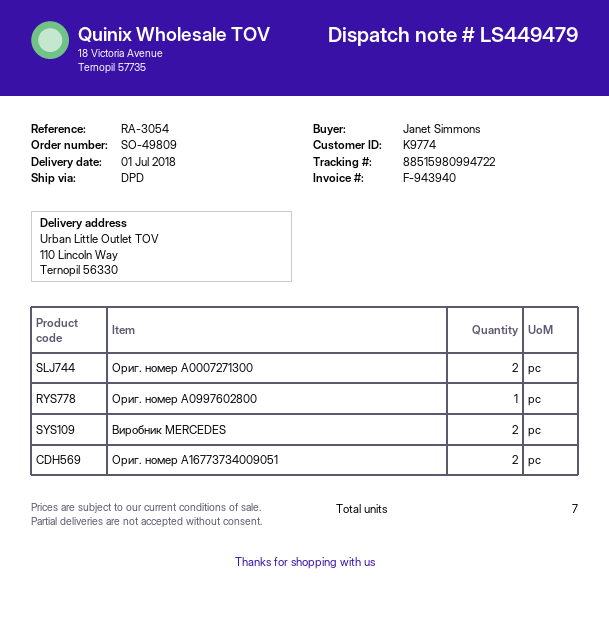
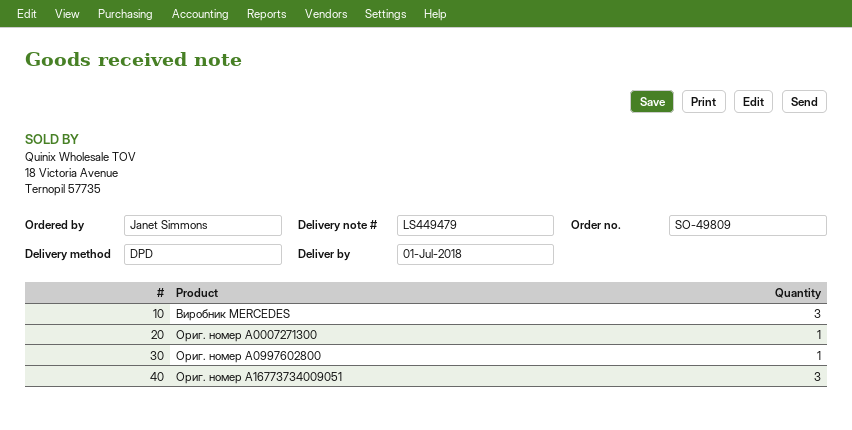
Ориг. номер A0007271300: 2 -> 1
Виробник MERCEDES: 2 -> 3
Ориг. номер A16773734009051: 2 -> 3

